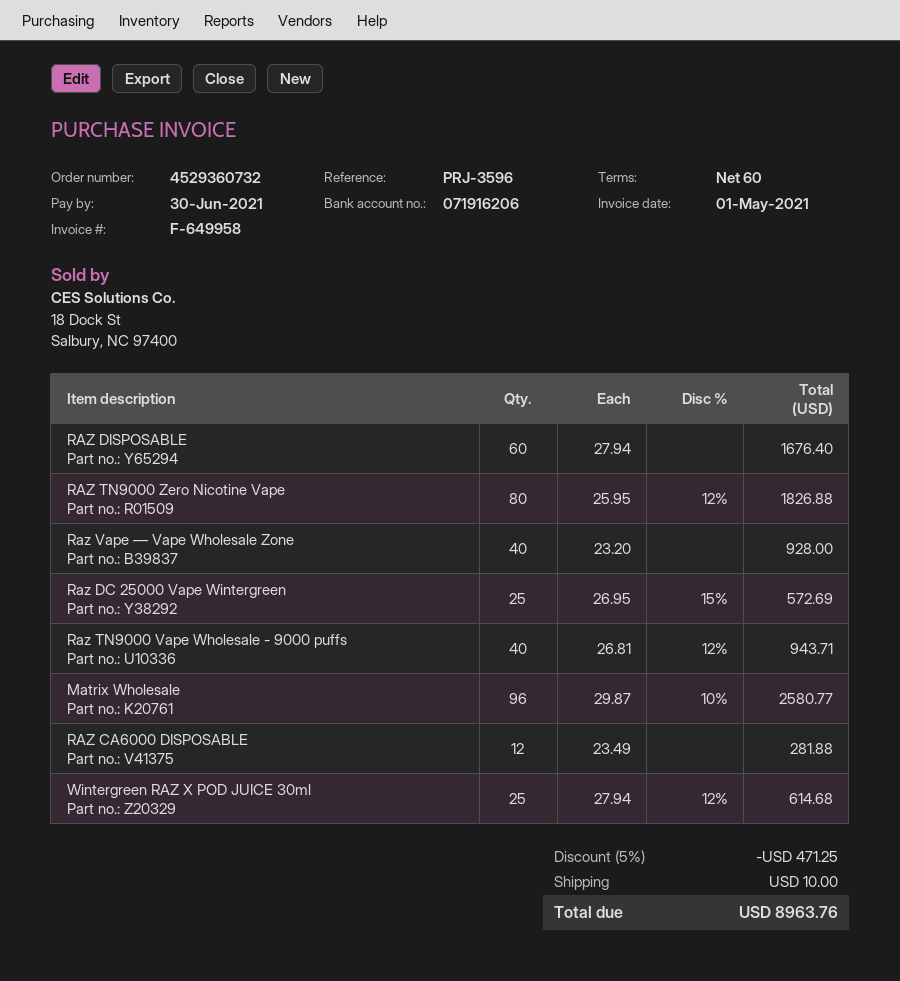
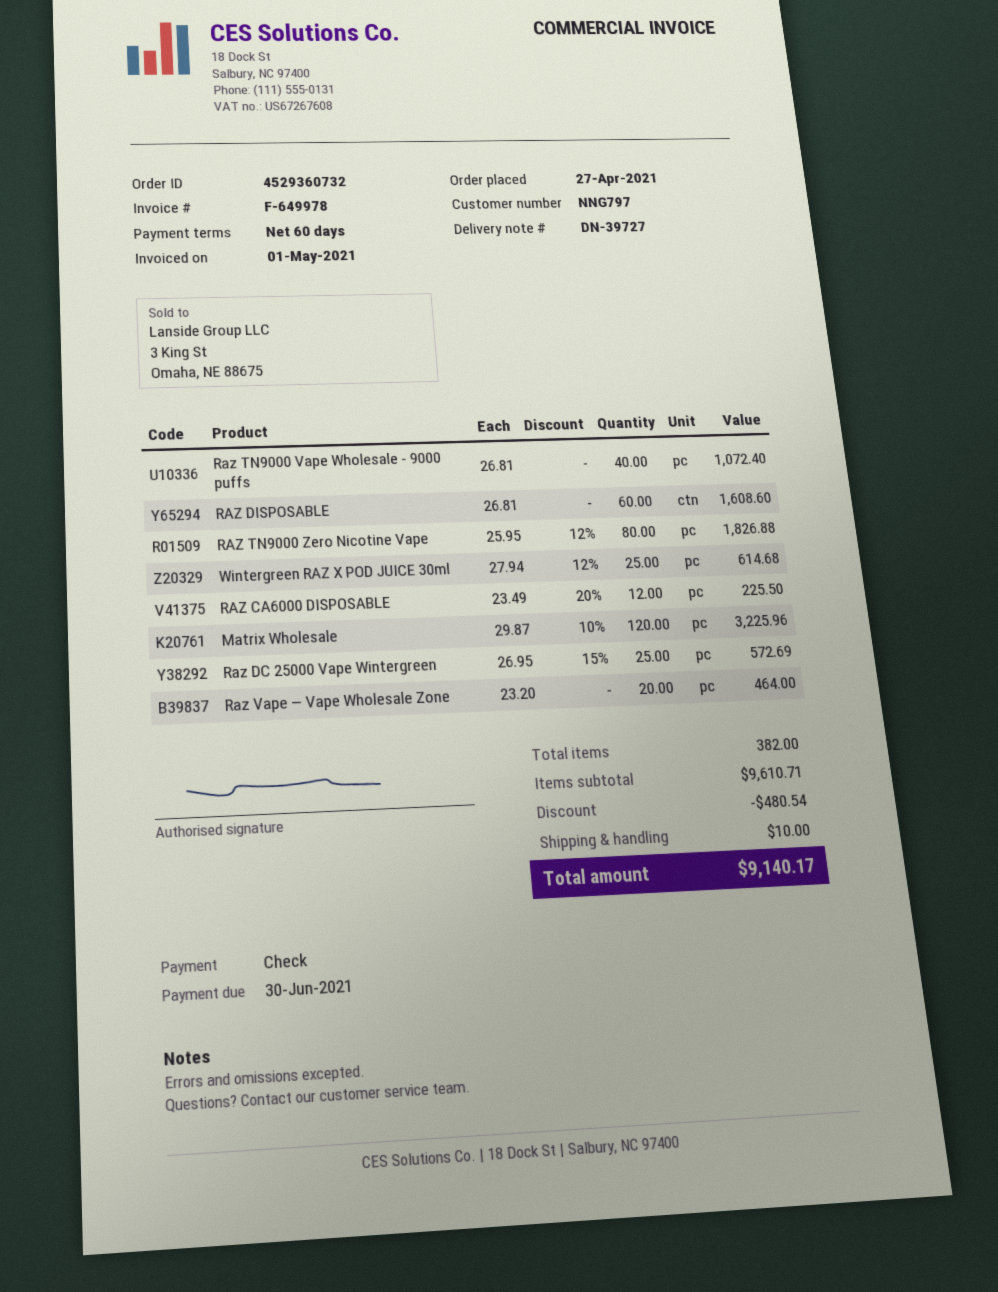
invoice number: F-649958 -> F-649978
RAZ DISPOSABLE: 60 x 27.94 = 1676.40 -> 60 x 26.81 = 1608.60
Raz Vape — Vape Wholesale Zone: 40 x 23.20 = 928.00 -> 20 x 23.20 = 464.00
Raz TN9000 Vape Wholesale - 9000 puffs: 40 x 26.81 - 12% = 943.71 -> 40 x 26.81 = 1072.40
Matrix Wholesale: 96 x 29.87 - 10% = 2580.77 -> 120 x 29.87 - 10% = 3225.96
RAZ CA6000 DISPOSABLE: 12 x 23.49 = 281.88 -> 12 x 23.49 - 20% = 225.50
discount: 471.25 -> 480.54
total: 8963.76 -> 9140.17

